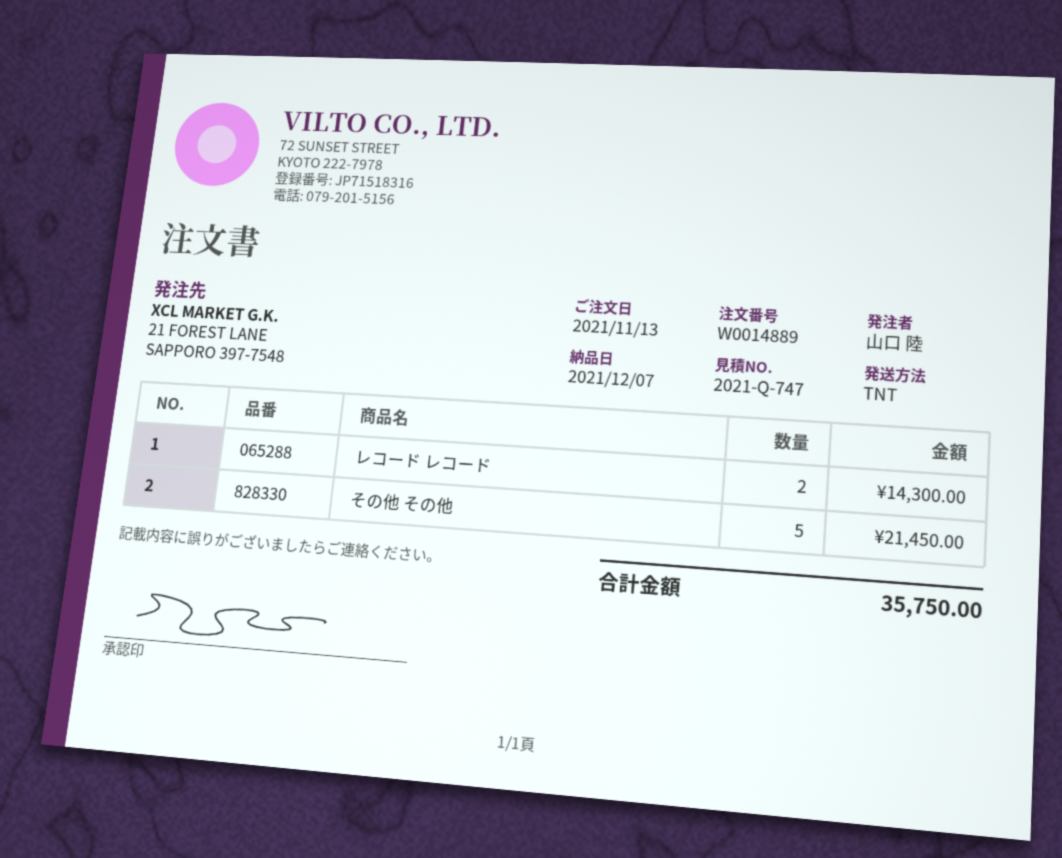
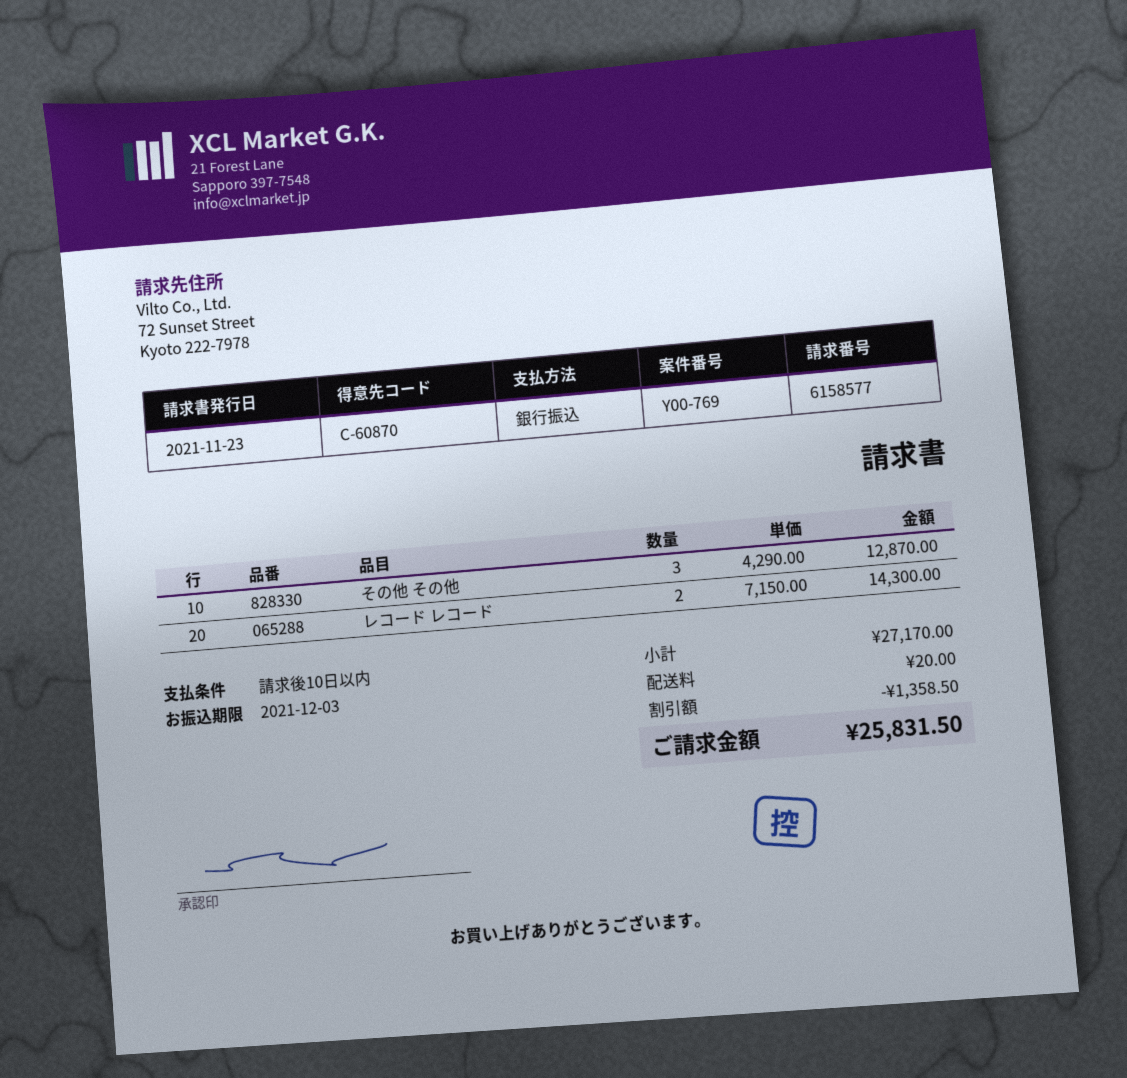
その他 その他: 5 for 21450.00 -> 3 for 12870.00
discount: none -> 1358.50
shipping: none -> 20.00
total: 35750.00 -> 25831.50

